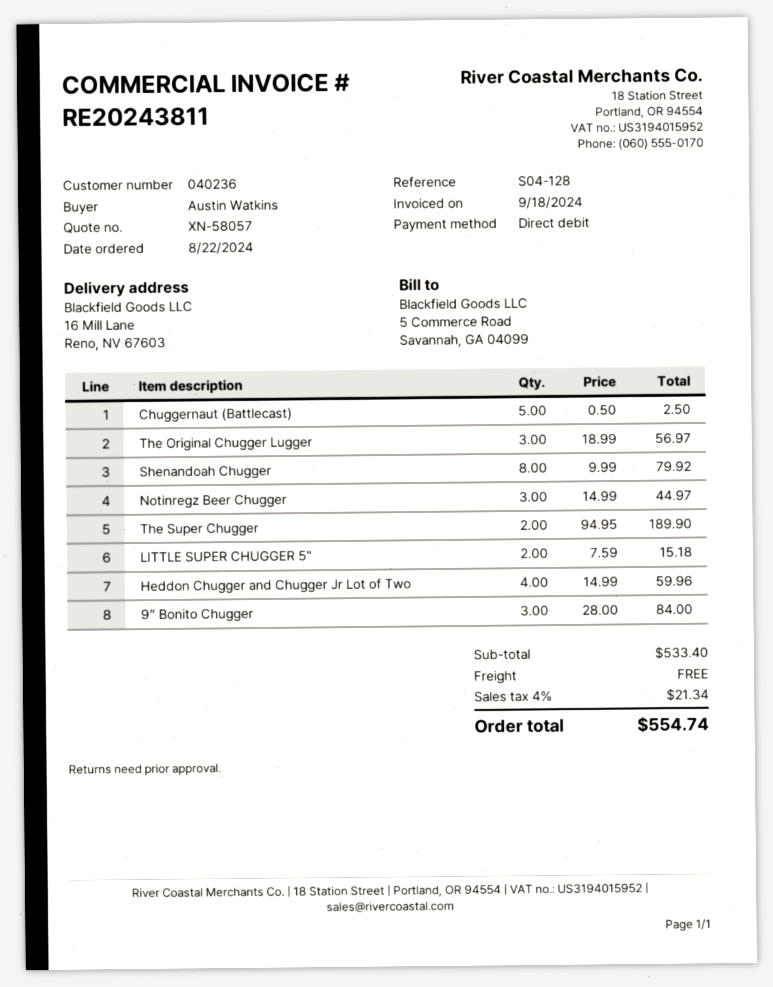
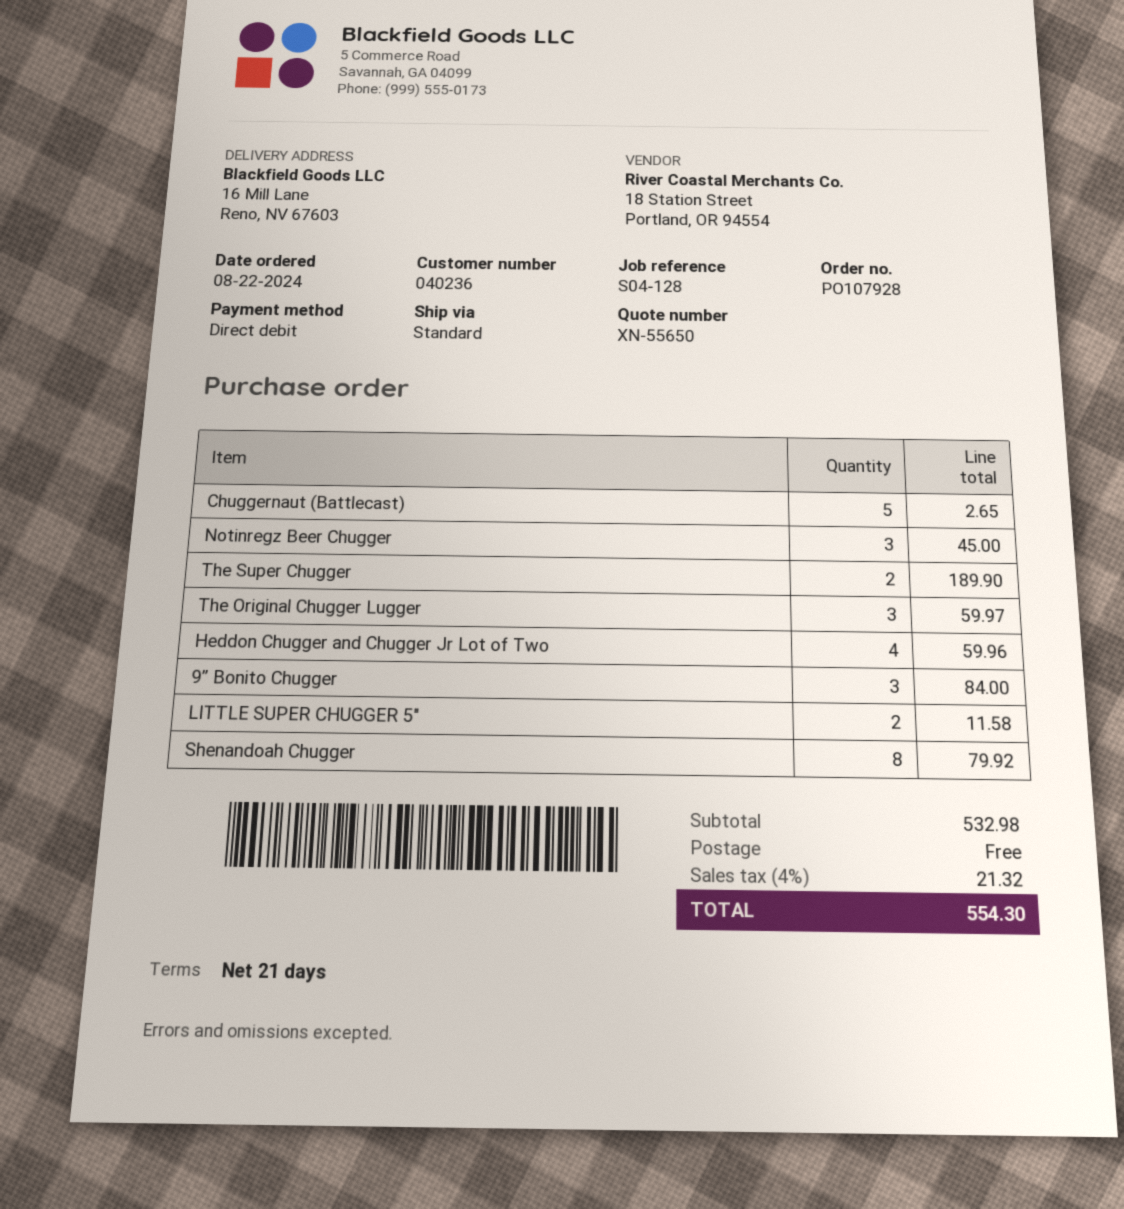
quote number: XN-58057 -> XN-55650
Chuggernaut (Battlecast): 5 for 2.50 -> 5 for 2.65
The Original Chugger Lugger: 3 for 56.97 -> 3 for 59.97
Notinregz Beer Chugger: 3 for 44.97 -> 3 for 45.00
LITTLE SUPER CHUGGER 5": 2 for 15.18 -> 2 for 11.58
subtotal: 533.40 -> 532.98
tax: 4% = 21.34 -> 4% = 21.32
total: 554.74 -> 554.30

